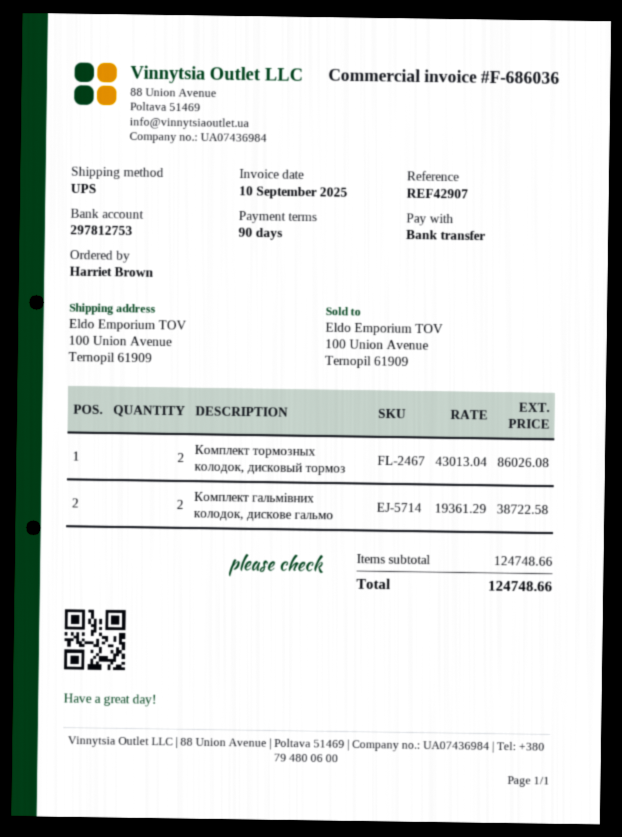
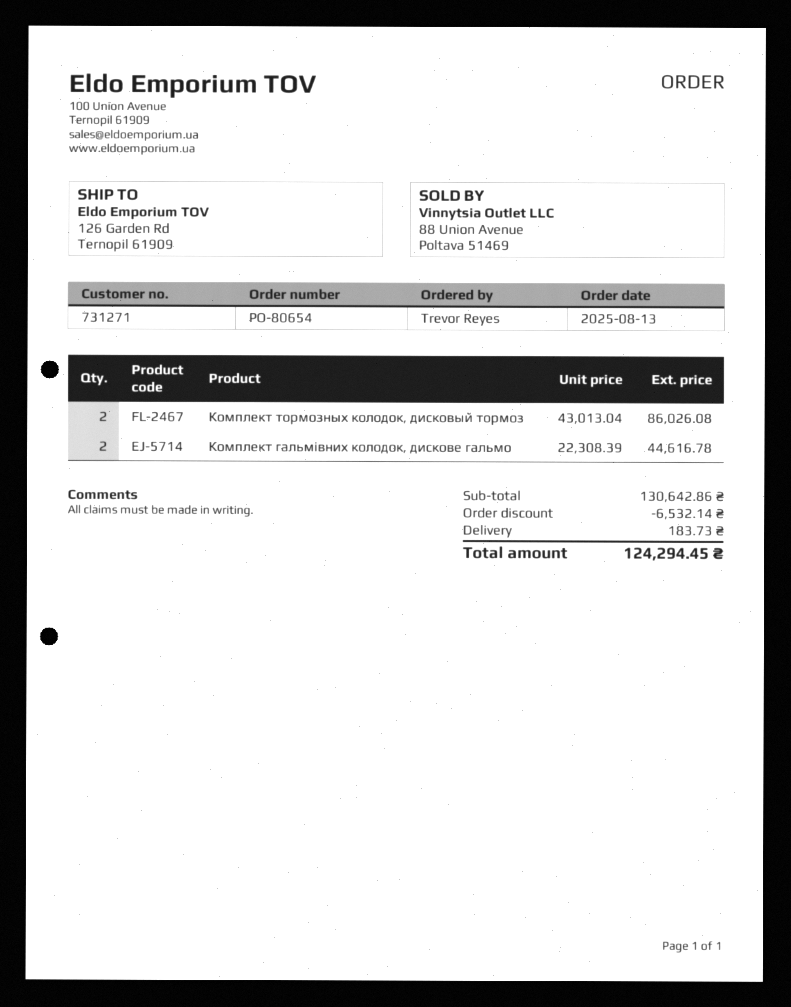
ordered by: Harriet Brown -> Trevor Reyes
ship to: 100 Union Avenue, Ternopil 61909 -> 126 Garden Rd, Ternopil 61909
Комплект гальмівних колодок, дискове гальмо: 2 x 19361.29 = 38722.58 -> 2 x 22308.39 = 44616.78
subtotal: 124748.66 -> 130642.86
discount: none -> 6532.14
shipping: none -> 183.73
total: 124748.66 -> 124294.45

